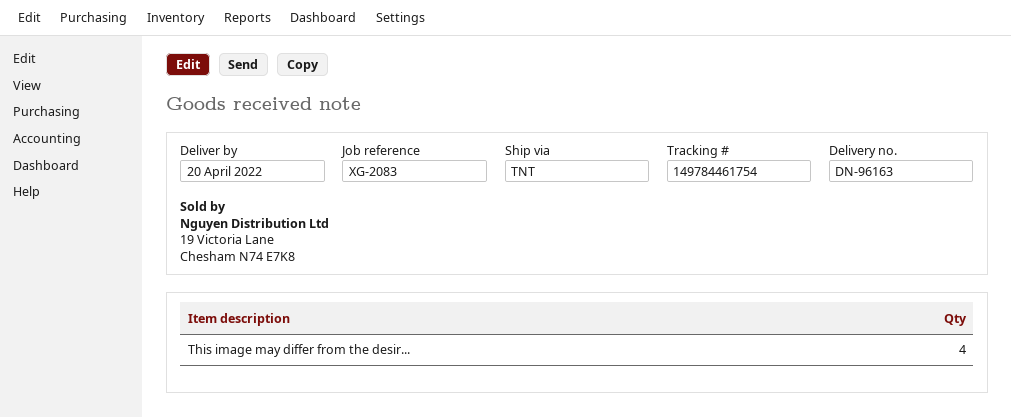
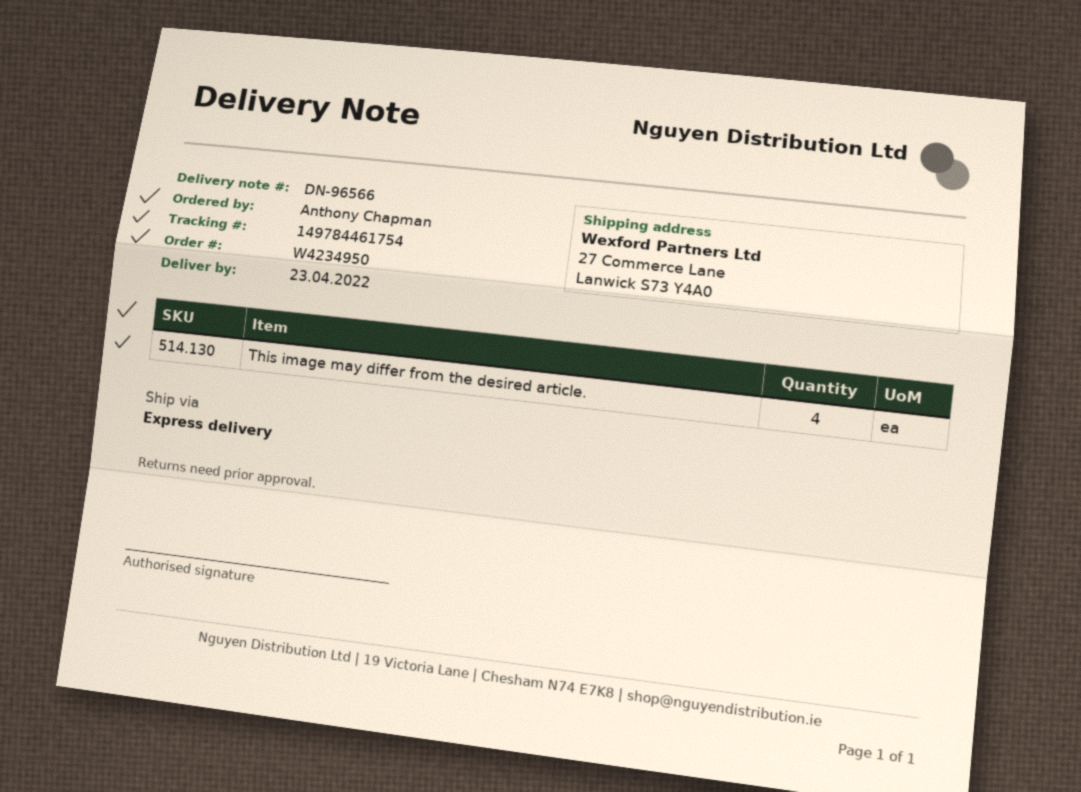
delivery note number: DN-96163 -> DN-96566
delivery date: 2022-04-20 -> 2022-04-23
shipping method: TNT -> express

